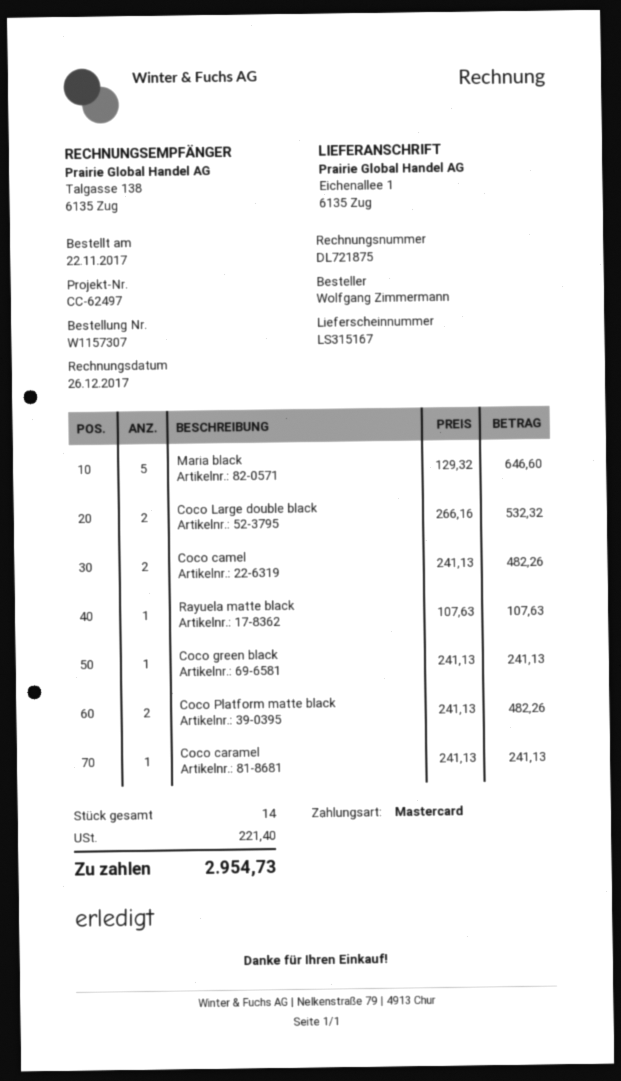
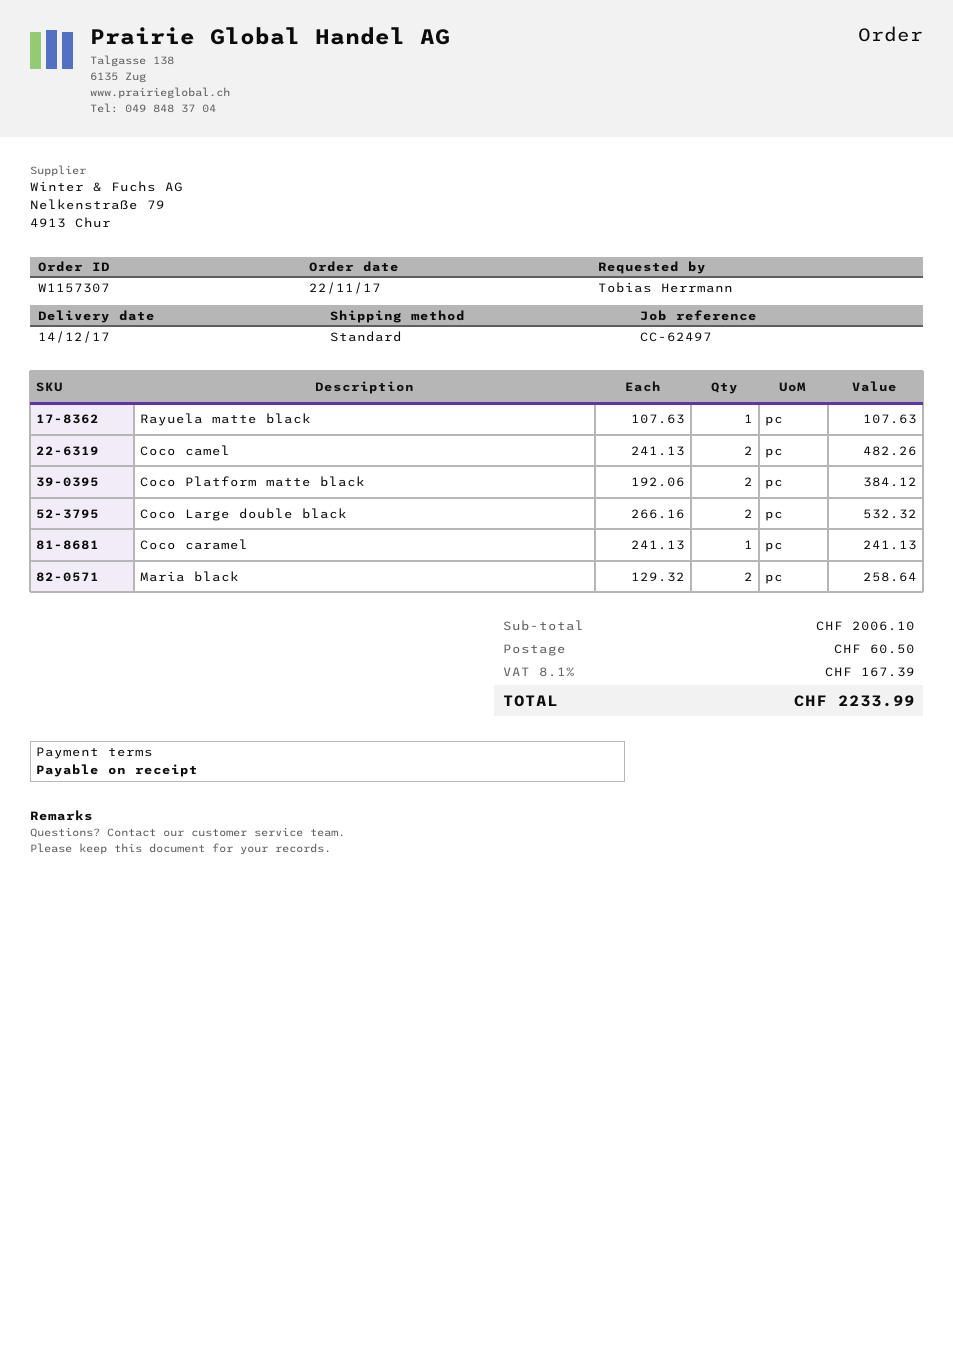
ordered by: Wolfgang Zimmermann -> Tobias Herrmann
Maria black: 5 x 129.32 = 646.60 -> 2 x 129.32 = 258.64
Coco green black: 1 x 241.13 = 241.13 -> none
Coco Platform matte black: 2 x 241.13 = 482.26 -> 2 x 192.06 = 384.12
shipping: none -> 60.50
tax: 221.40 -> 167.39
total: 2954.73 -> 2233.99

